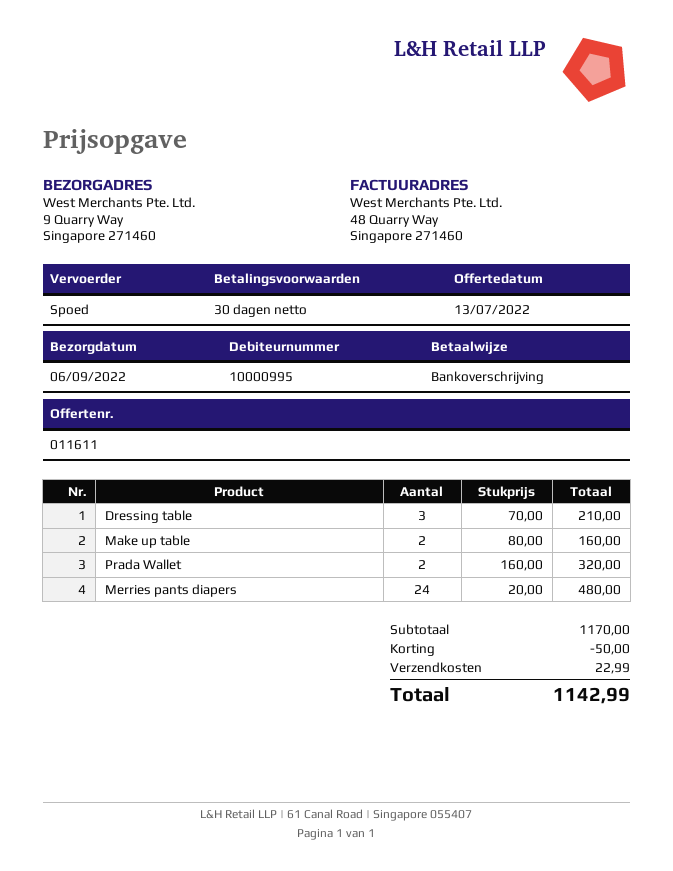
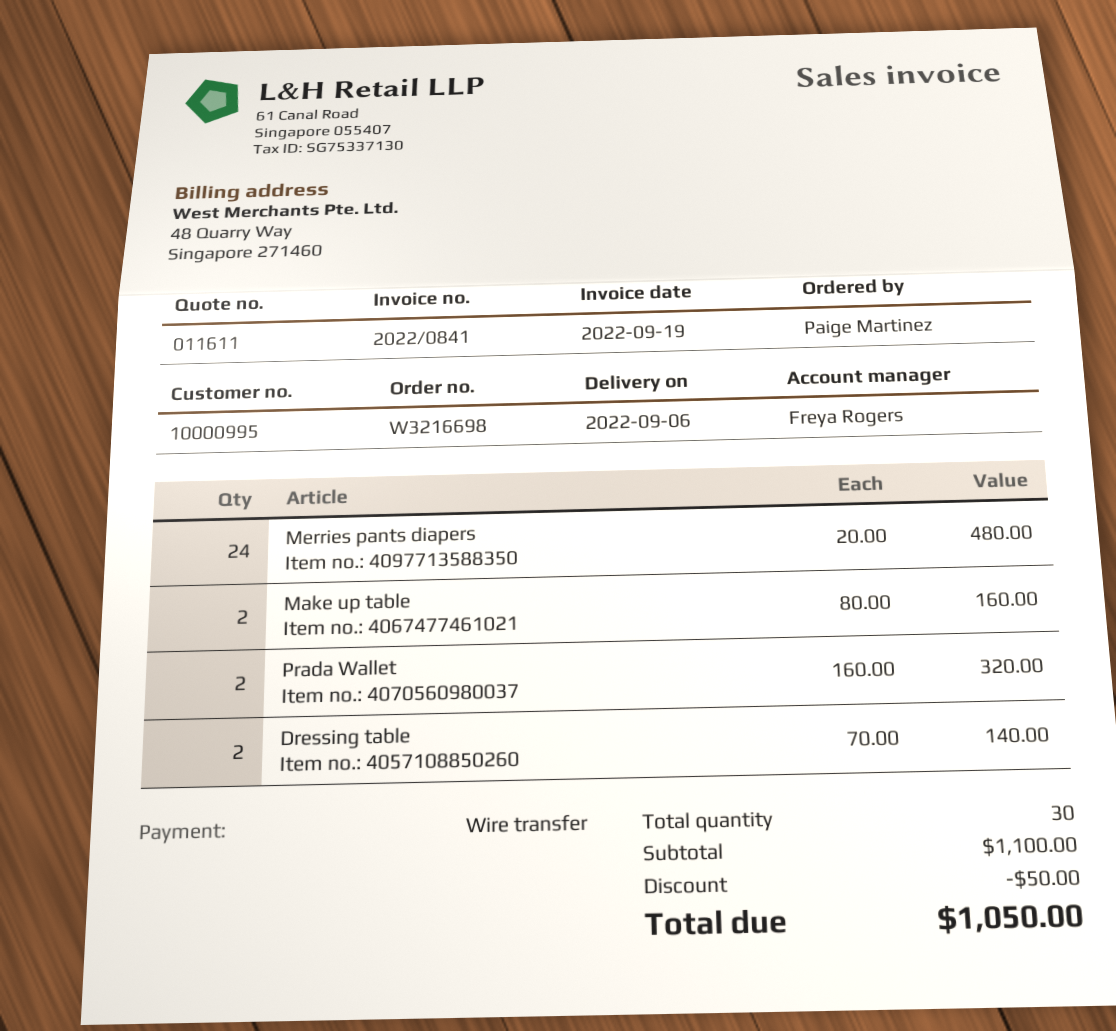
Dressing table: 3 x 70.00 = 210.00 -> 2 x 70.00 = 140.00
subtotal: 1170.00 -> 1100.00
shipping: 22.99 -> none
total: 1142.99 -> 1050.00

